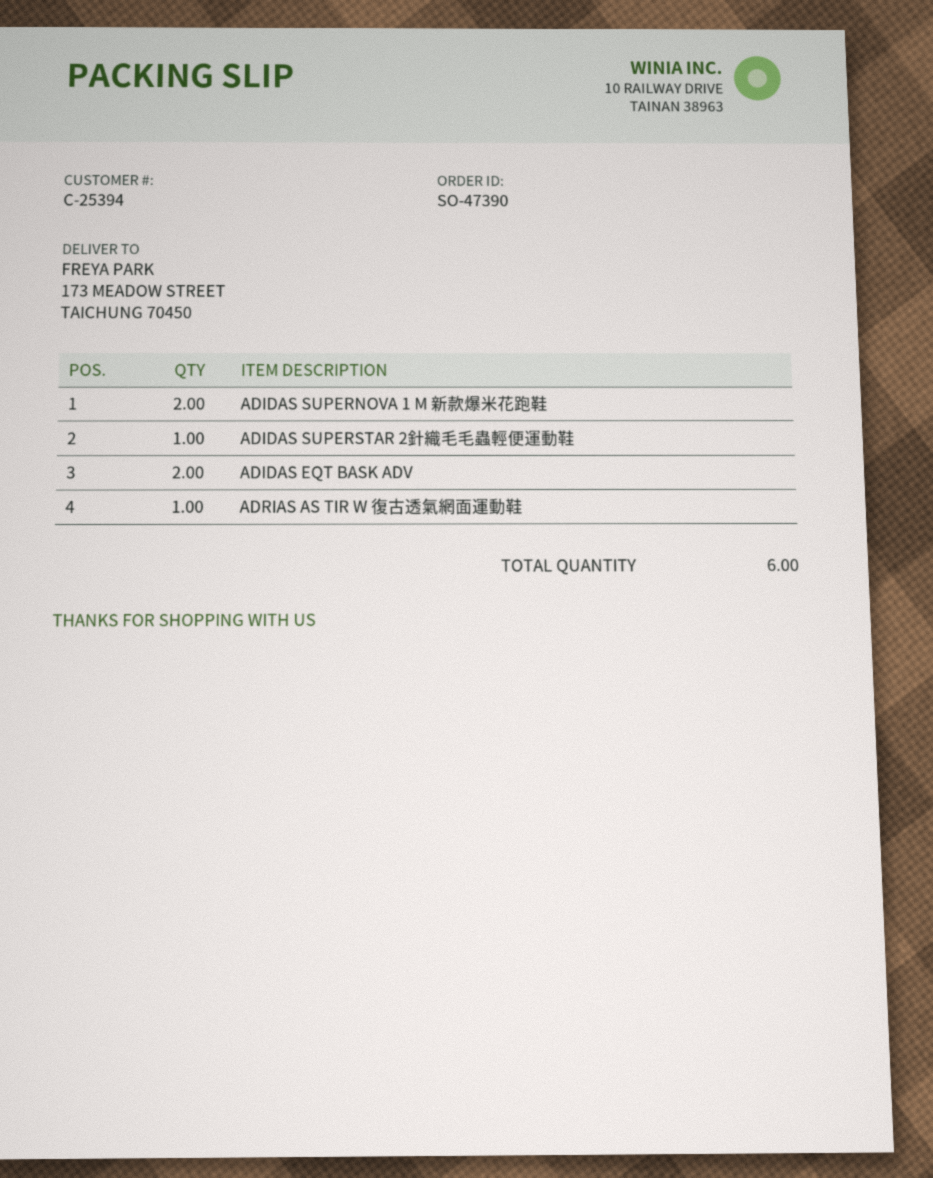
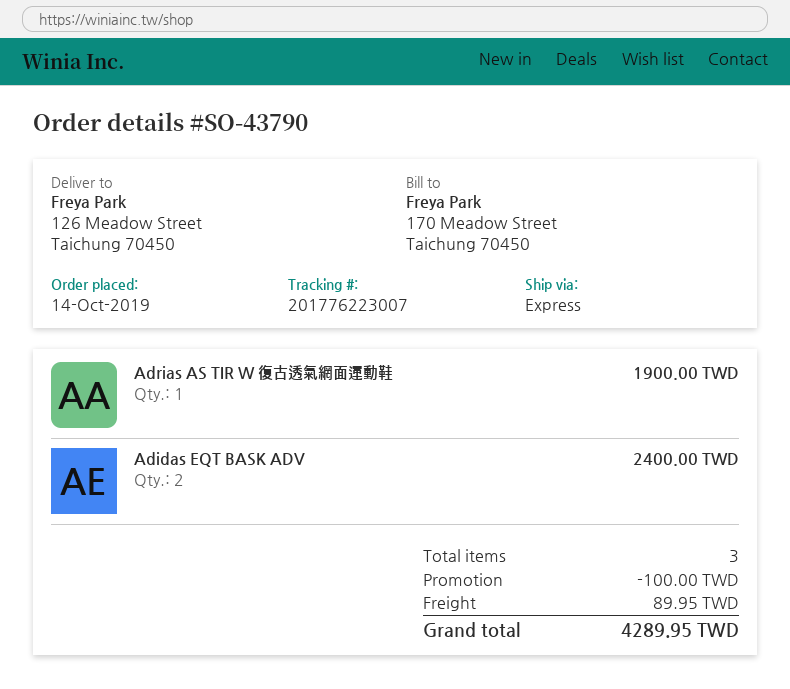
order number: SO-47390 -> SO-43790
ship to: 173 MEADOW STREET, TAICHUNG 70450 -> 126 Meadow Street, Taichung 70450
ADIDAS SUPERNOVA 1 M 新款爆米花跑鞋: 2 -> none
ADIDAS SUPERSTAR 2針織毛毛蟲輕便運動鞋: 1 -> none
total quantity: 6 -> 3

